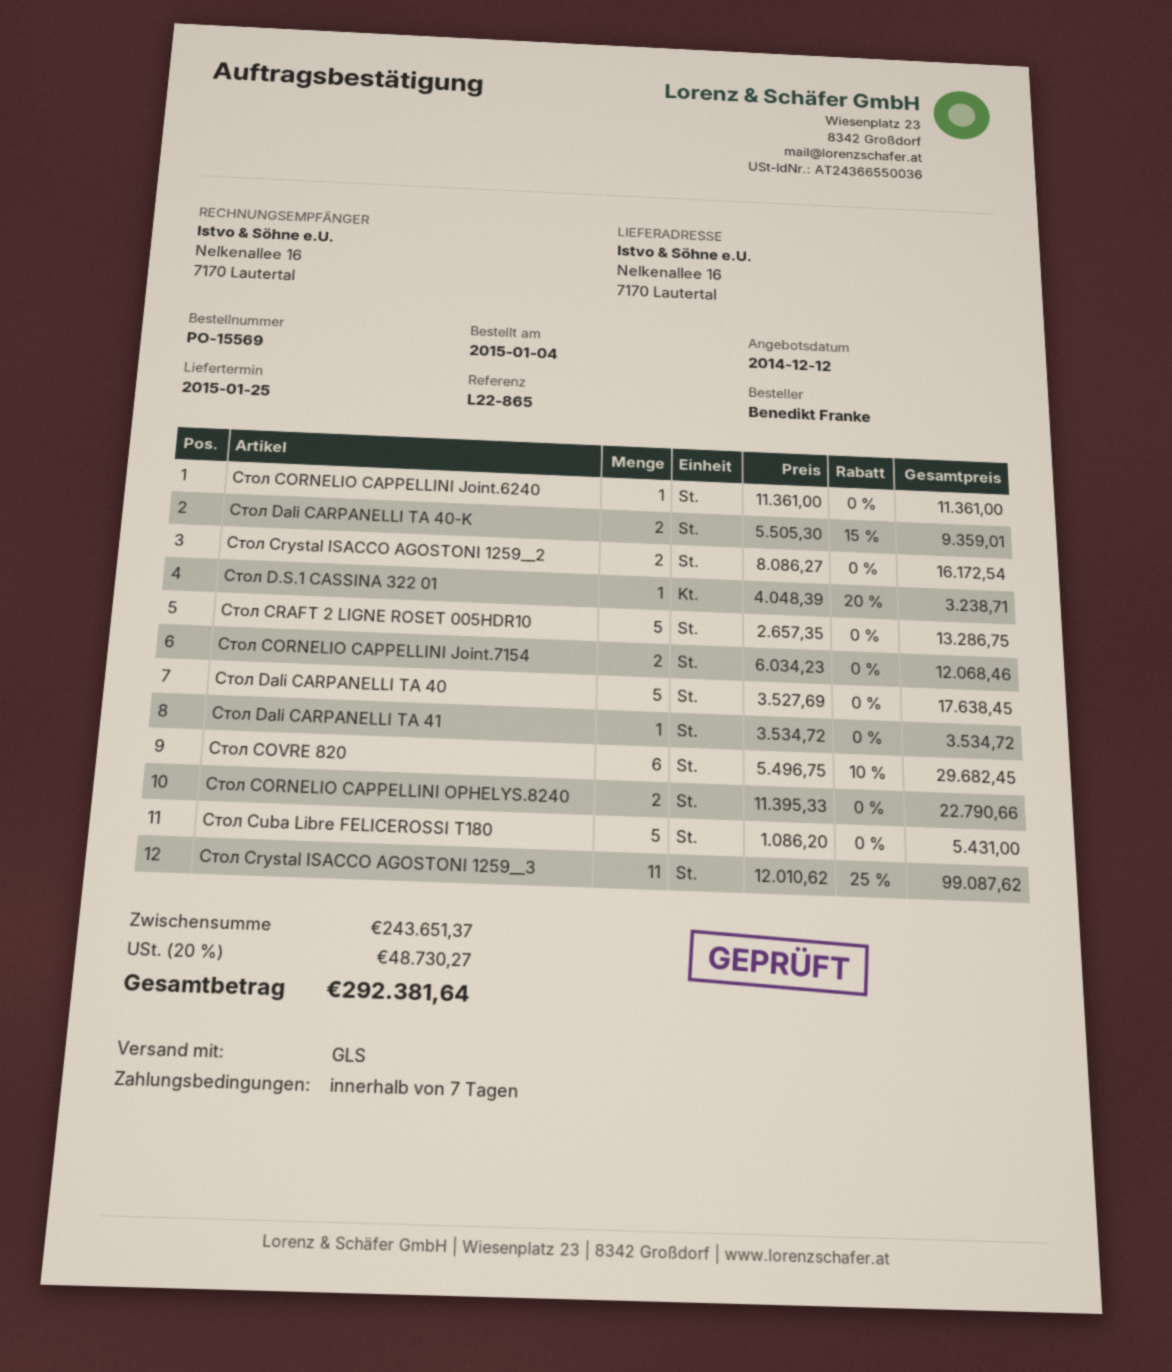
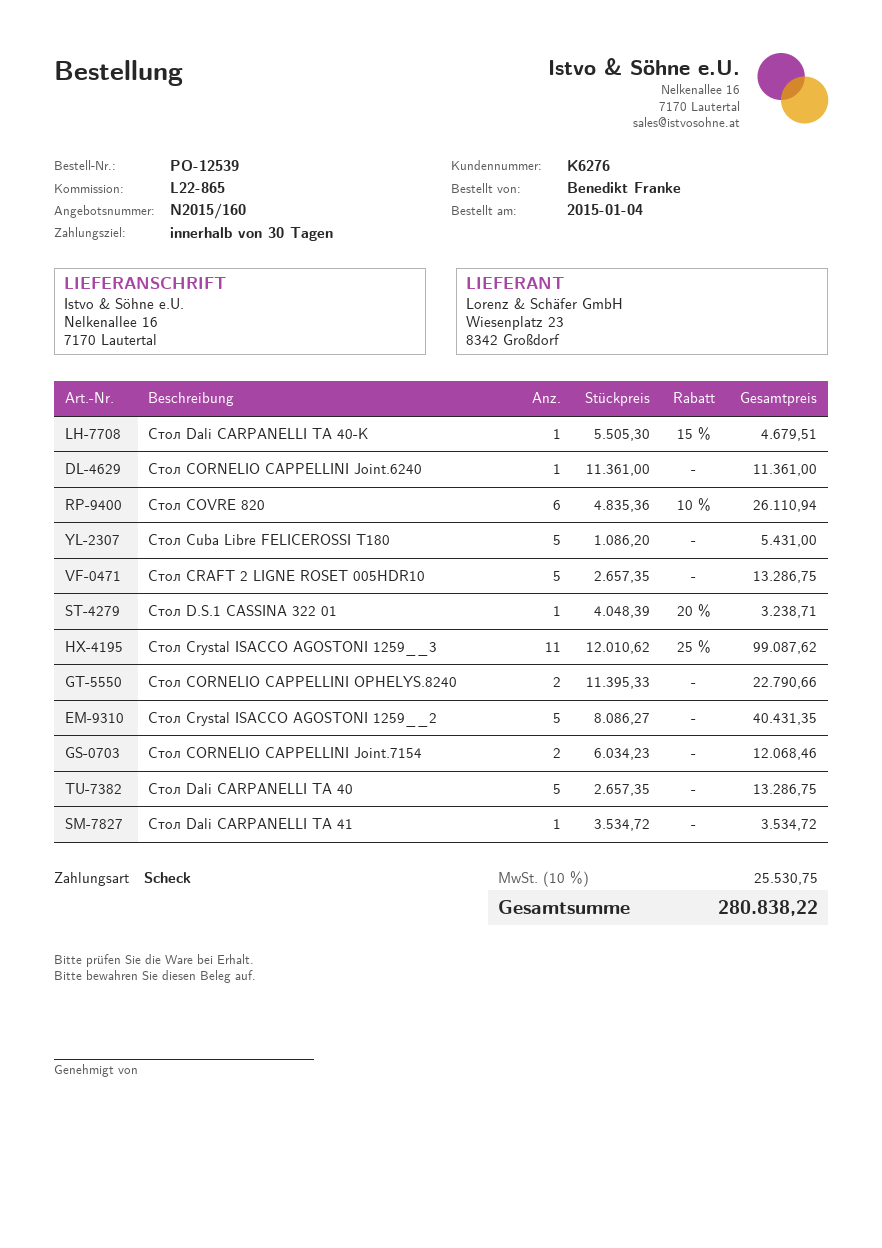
order number: PO-15569 -> PO-12539
payment terms: 7 days -> 30 days
Стол Dali CARPANELLI TA 40-K: 2 x 5505.30 - 15% = 9359.01 -> 1 x 5505.30 - 15% = 4679.51
Стол Crystal ISACCO AGOSTONI 1259__2: 2 x 8086.27 = 16172.54 -> 5 x 8086.27 = 40431.35
Стол Dali CARPANELLI TA 40: 5 x 3527.69 = 17638.45 -> 5 x 2657.35 = 13286.75
Стол COVRE 820: 6 x 5496.75 - 10% = 29682.45 -> 6 x 4835.36 - 10% = 26110.94
tax: 20% = 48730.27 -> 10% = 25530.75
total: 292381.64 -> 280838.22

